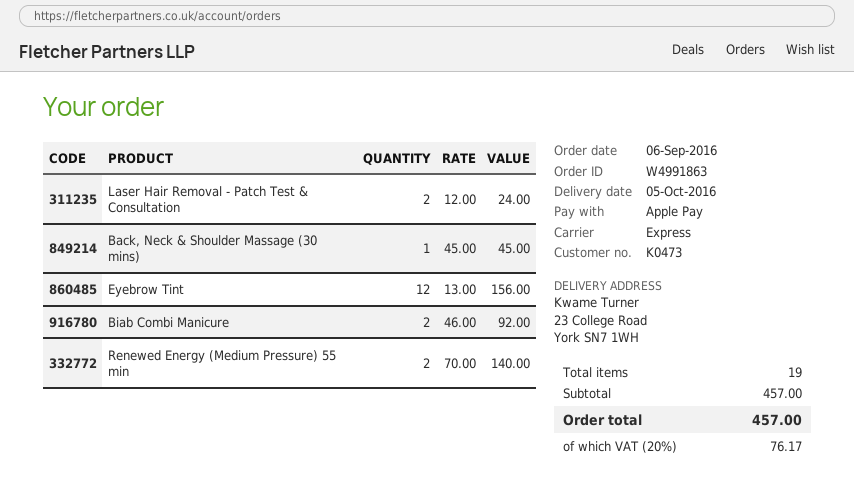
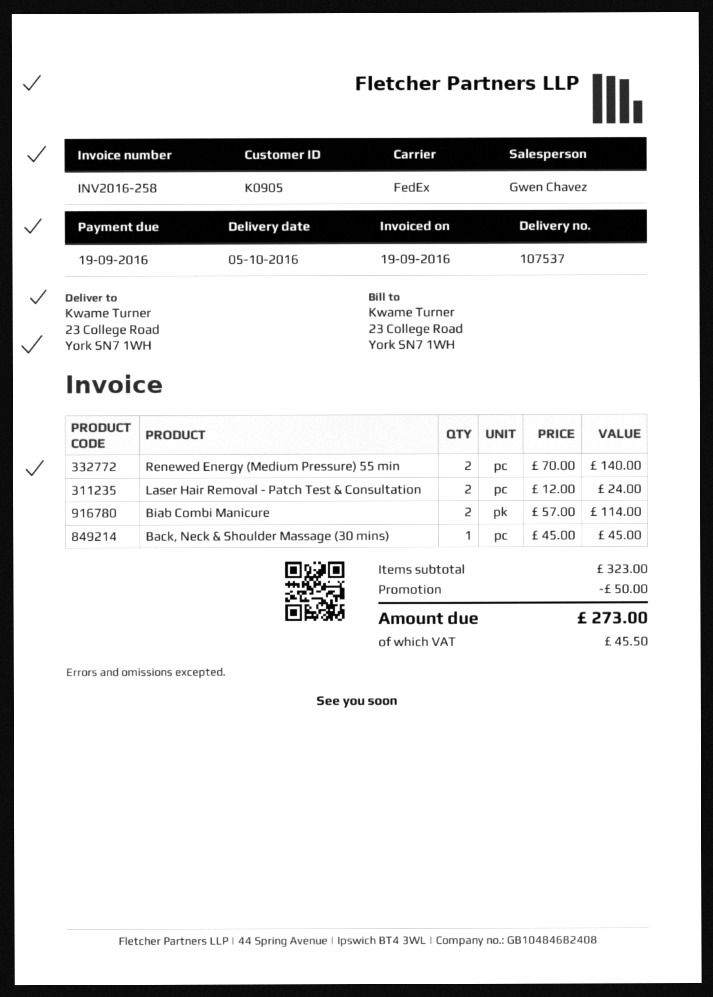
customer number: K0473 -> K0905
shipping method: express -> FedEx
Eyebrow Tint: 12 x 13.00 = 156.00 -> none
Biab Combi Manicure: 2 x 46.00 = 92.00 -> 2 x 57.00 = 114.00
subtotal: 457.00 -> 323.00
discount: none -> 50.00
tax: 76.17 -> 45.50
total: 457.00 -> 273.00

